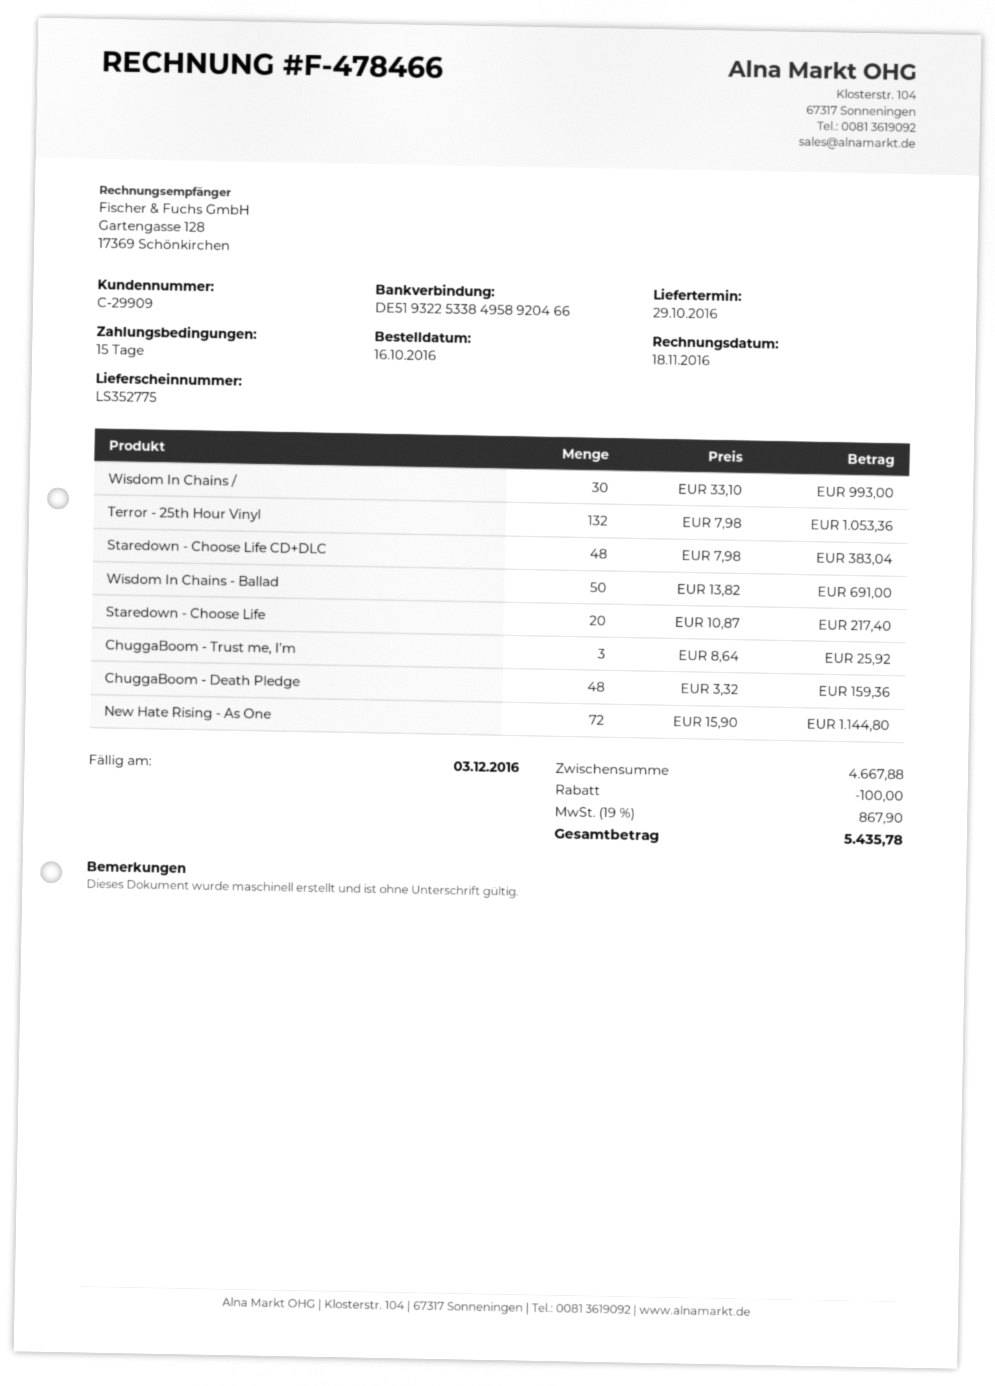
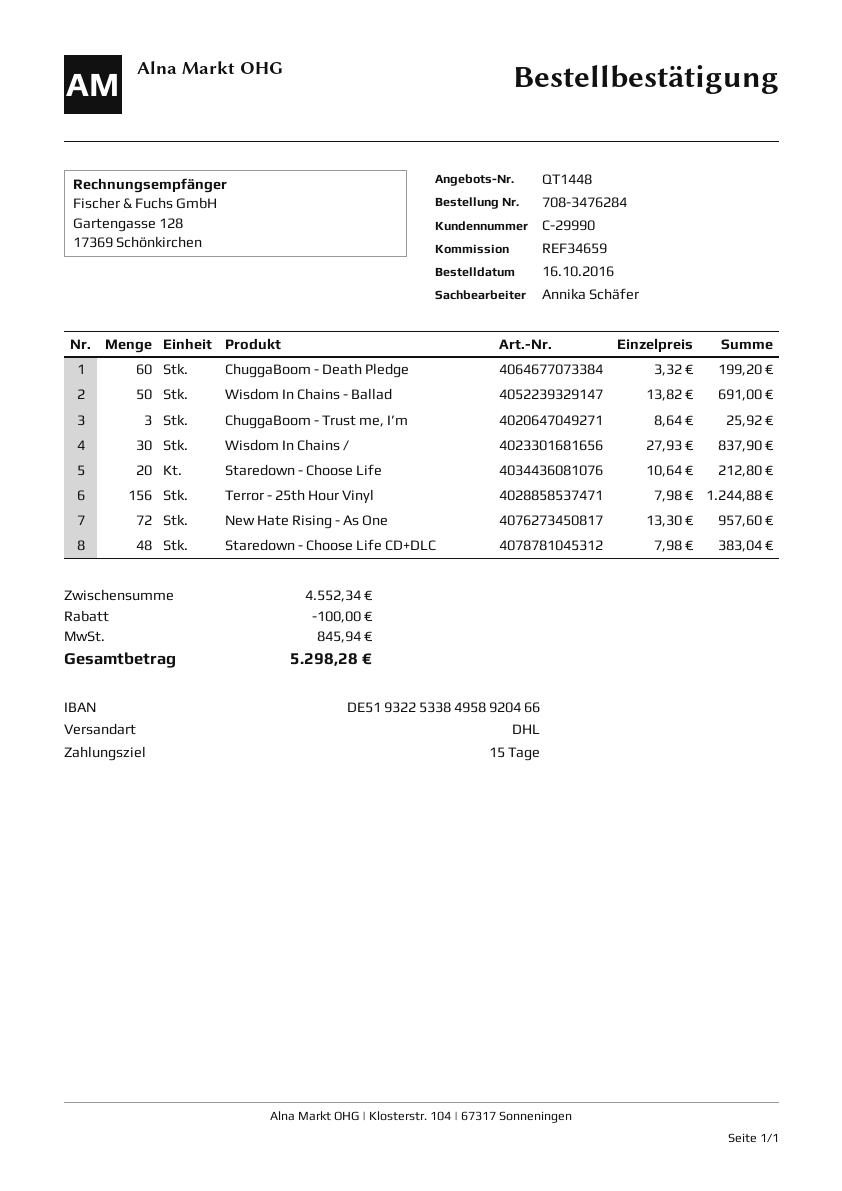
customer number: C-29909 -> C-29990
Wisdom In Chains /: 30 x 33.10 = 993.00 -> 30 x 27.93 = 837.90
Terror - 25th Hour Vinyl: 132 x 7.98 = 1053.36 -> 156 x 7.98 = 1244.88
Staredown - Choose Life: 20 x 10.87 = 217.40 -> 20 x 10.64 = 212.80
ChuggaBoom - Death Pledge: 48 x 3.32 = 159.36 -> 60 x 3.32 = 199.20
New Hate Rising - As One: 72 x 15.90 = 1144.80 -> 72 x 13.30 = 957.60
subtotal: 4667.88 -> 4552.34
tax: 867.90 -> 845.94
total: 5435.78 -> 5298.28

